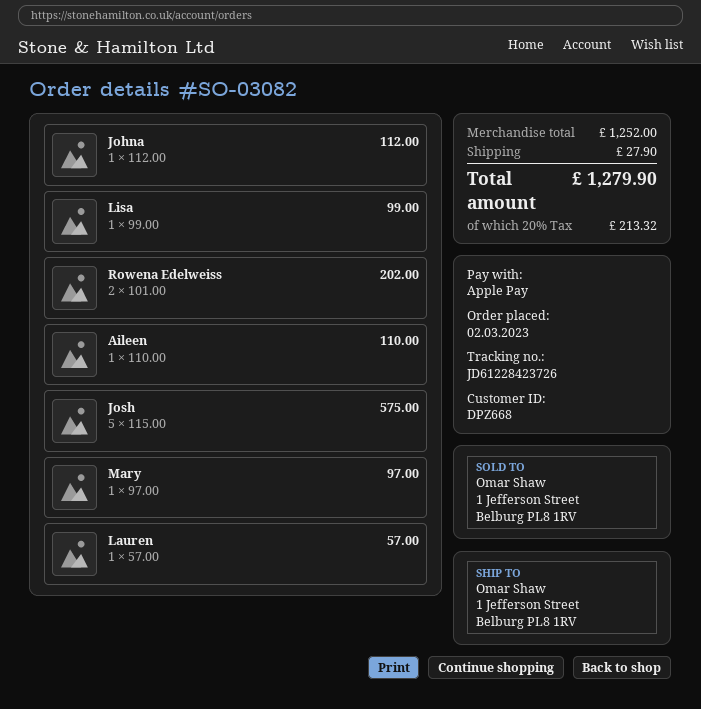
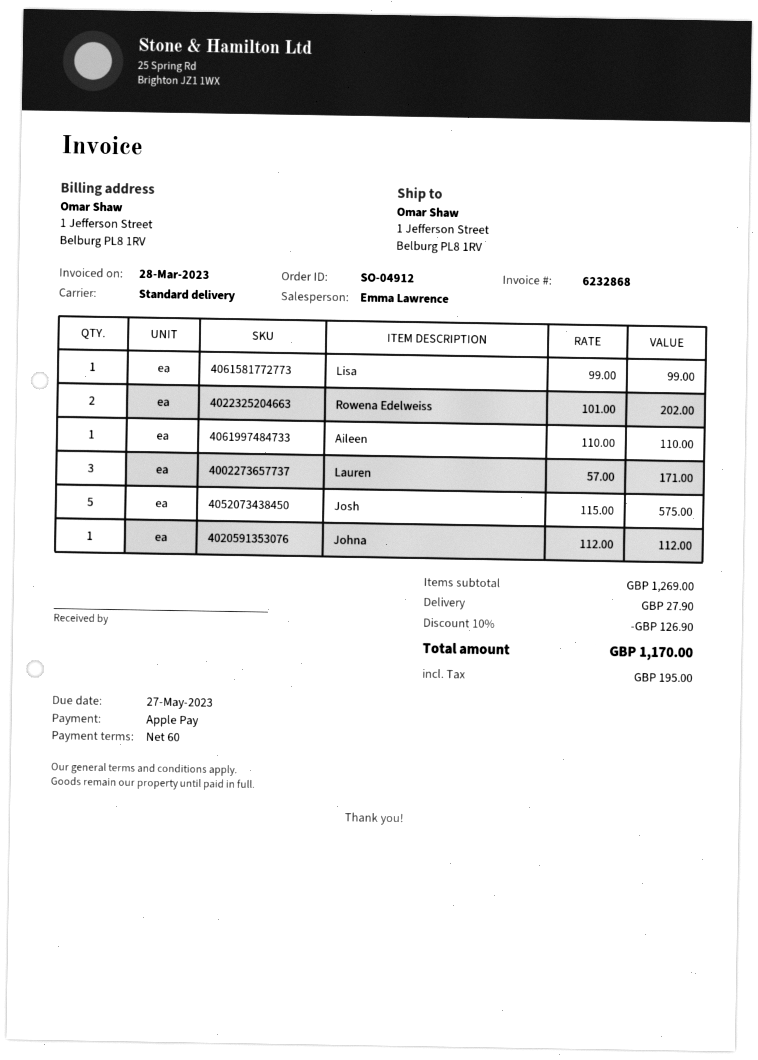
order number: SO-03082 -> SO-04912
Mary: 1 x 97.00 = 97.00 -> none
Lauren: 1 x 57.00 = 57.00 -> 3 x 57.00 = 171.00
subtotal: 1252.00 -> 1269.00
discount: none -> 10% = 126.90
tax: 213.32 -> 195.00
total: 1279.90 -> 1170.00

